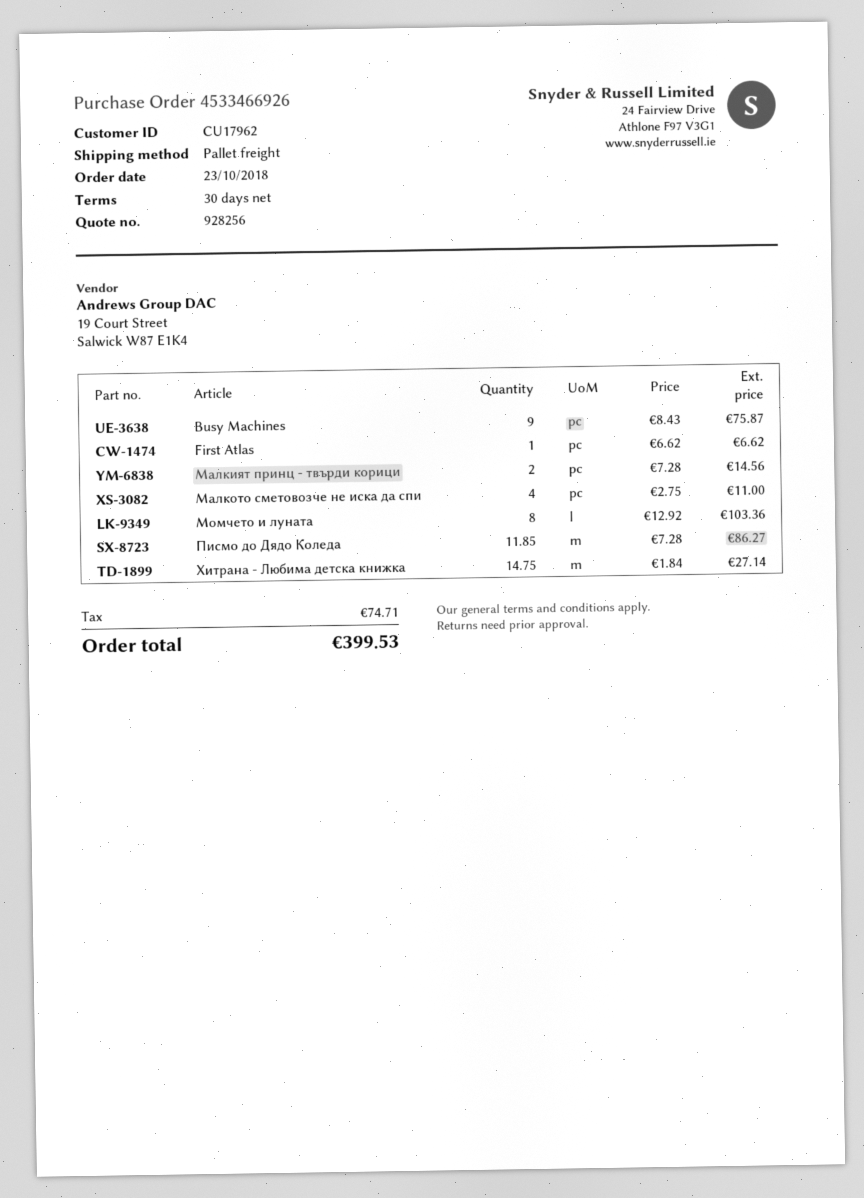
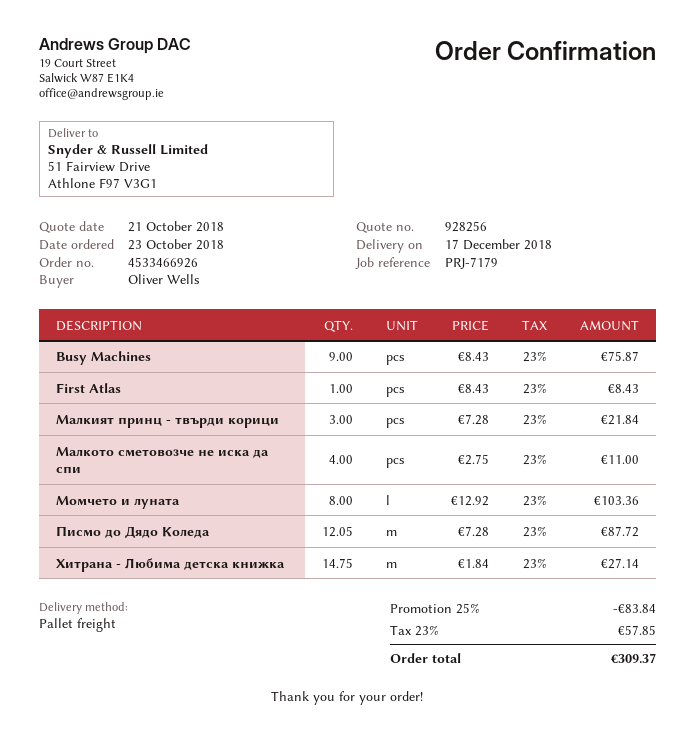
First Atlas: 1 x 6.62 = 6.62 -> 1 x 8.43 = 8.43
Малкият принц - твърди корици: 2 x 7.28 = 14.56 -> 3 x 7.28 = 21.84
Писмо до Дядо Коледа: 11.85 x 7.28 = 86.27 -> 12.05 x 7.28 = 87.72
discount: none -> 25% = 83.84
tax: 74.71 -> 57.85
total: 399.53 -> 309.37

